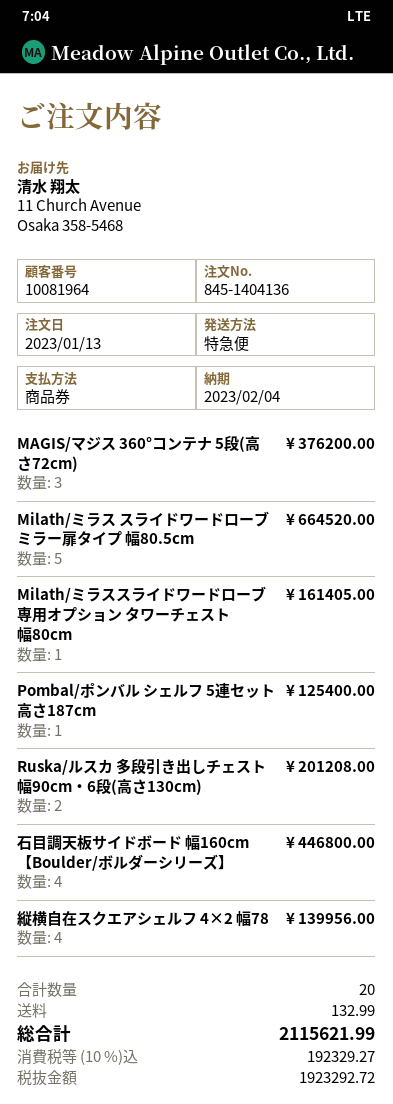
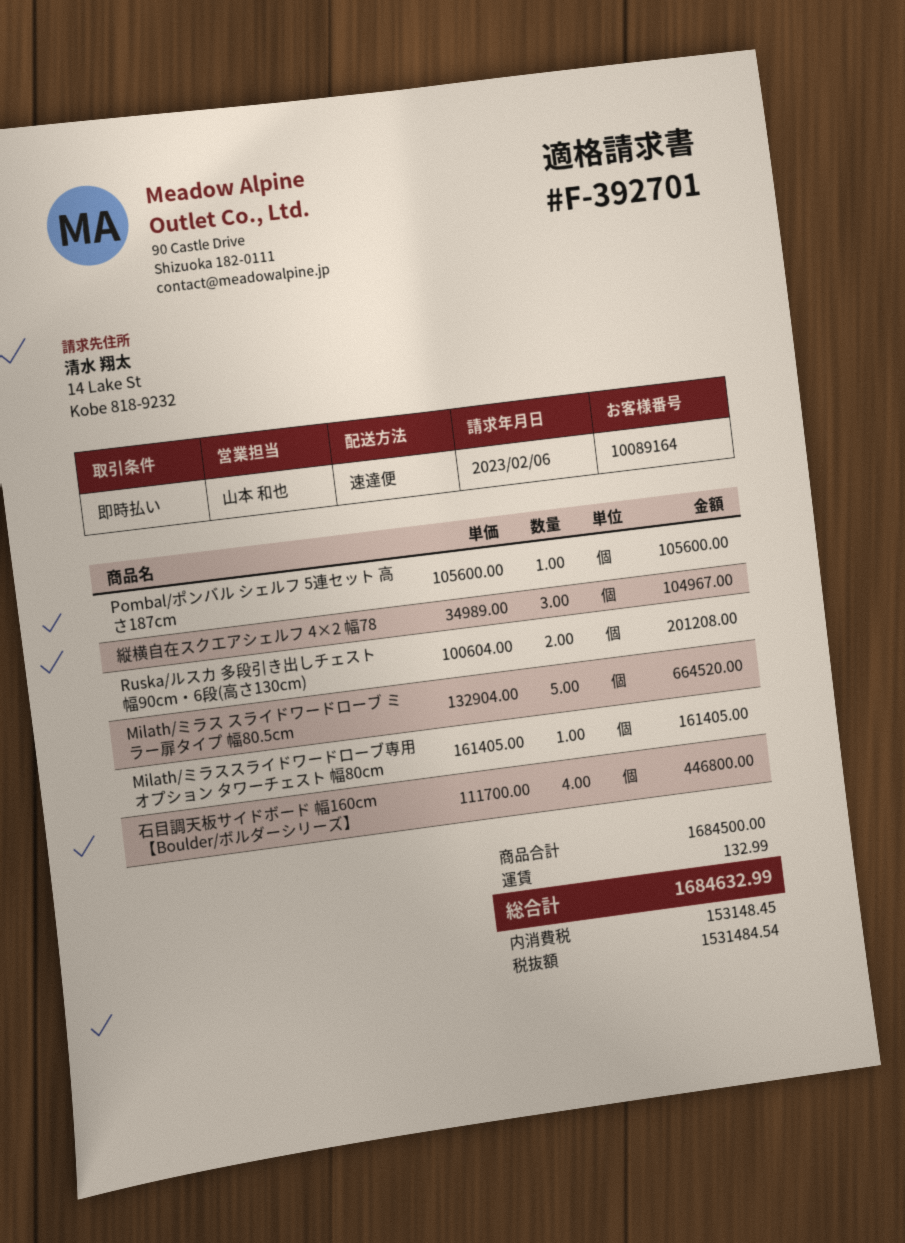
customer number: 10081964 -> 10089164
MAGIS/マジス 360°コンテナ 5段(高さ72cm): 3 for 376200.00 -> none
Pombal/ポンバル シェルフ 5連セット 高さ187cm: 1 for 125400.00 -> 1 for 105600.00
縦横自在スクエアシェルフ 4×2 幅78: 4 for 139956.00 -> 3 for 104967.00
net: 1923292.72 -> 1531484.54
tax: 192329.27 -> 153148.45
total: 2115621.99 -> 1684632.99

